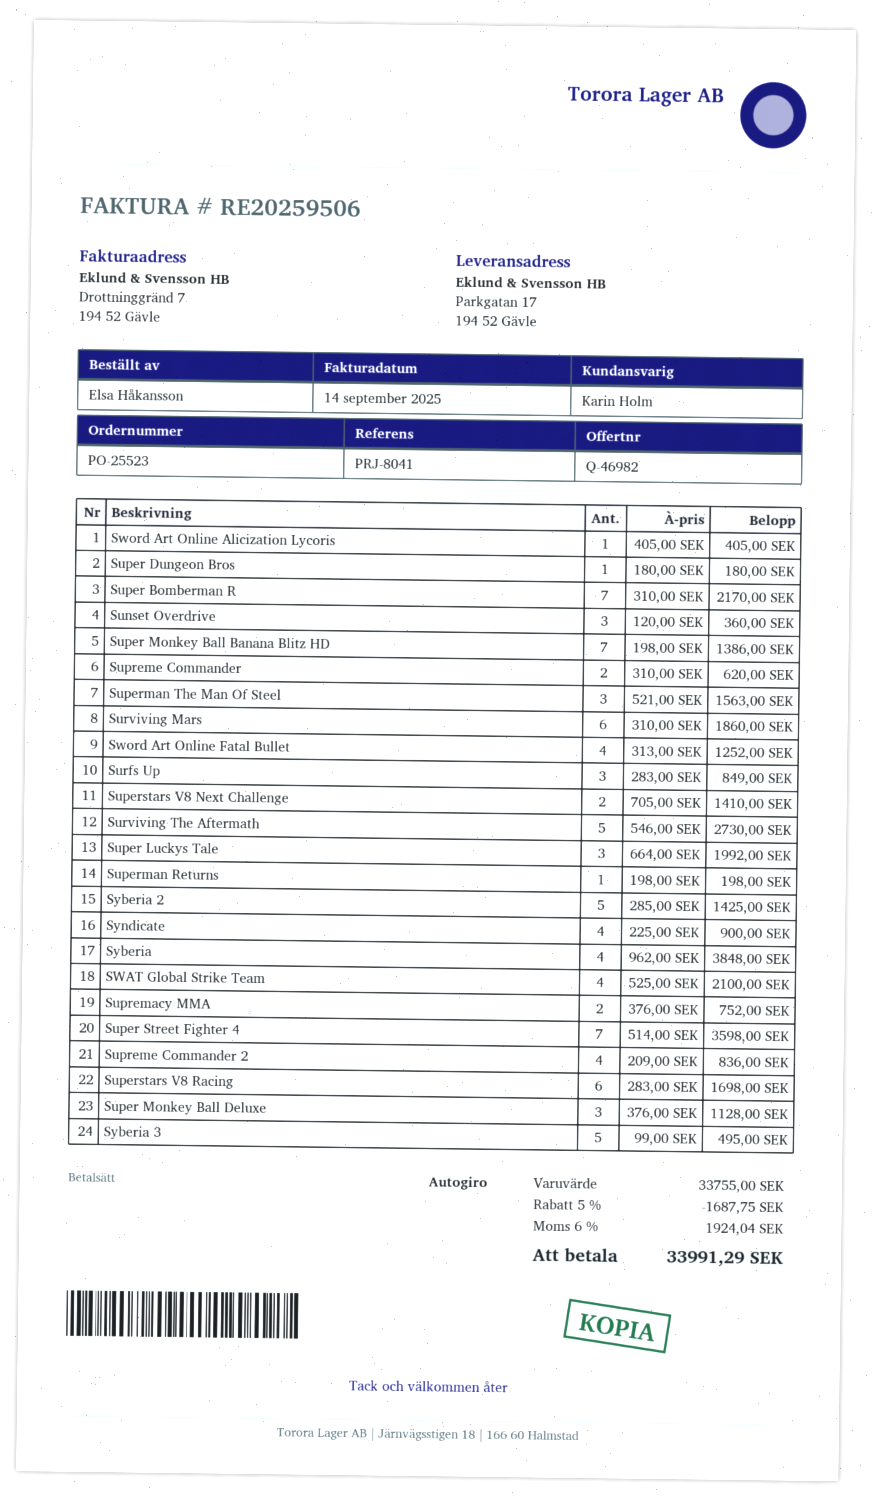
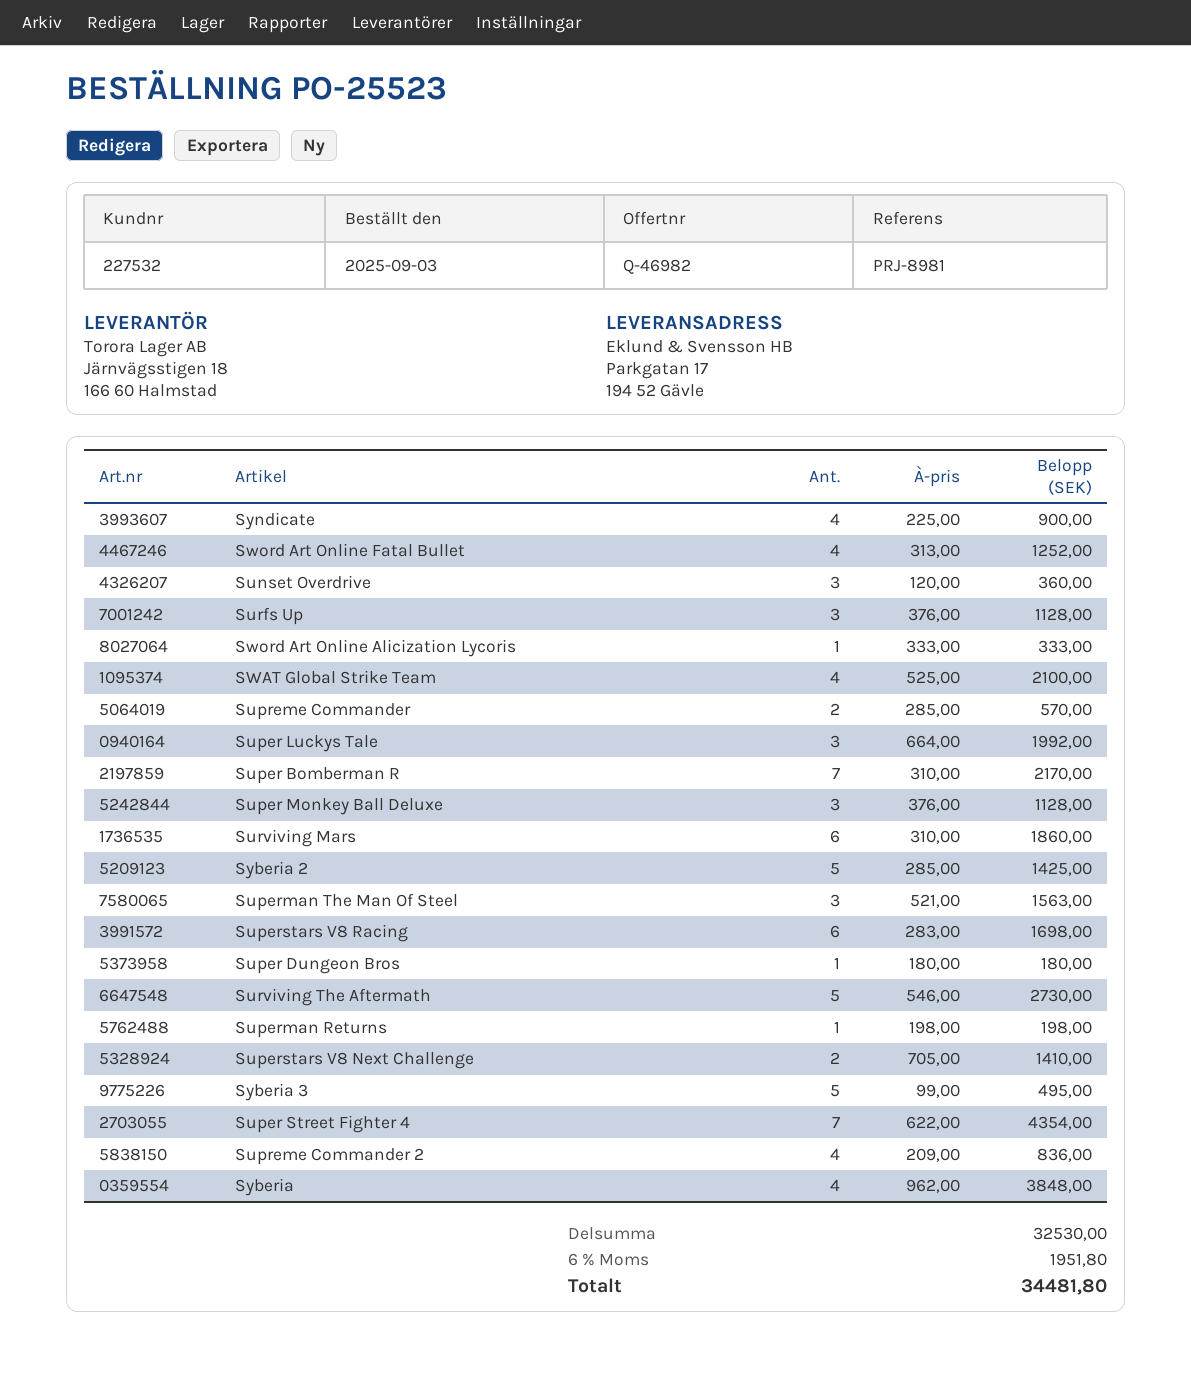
reference: PRJ-8041 -> PRJ-8981
Sword Art Online Alicization Lycoris: 1 x 405.00 = 405.00 -> 1 x 333.00 = 333.00
Super Monkey Ball Banana Blitz HD: 7 x 198.00 = 1386.00 -> none
Supreme Commander: 2 x 310.00 = 620.00 -> 2 x 285.00 = 570.00
Surfs Up: 3 x 283.00 = 849.00 -> 3 x 376.00 = 1128.00
Supremacy MMA: 2 x 376.00 = 752.00 -> none
Super Street Fighter 4: 7 x 514.00 = 3598.00 -> 7 x 622.00 = 4354.00
subtotal: 33755.00 -> 32530.00
discount: 5% = 1687.75 -> none
tax: 6% = 1924.04 -> 6% = 1951.80
total: 33991.29 -> 34481.80

